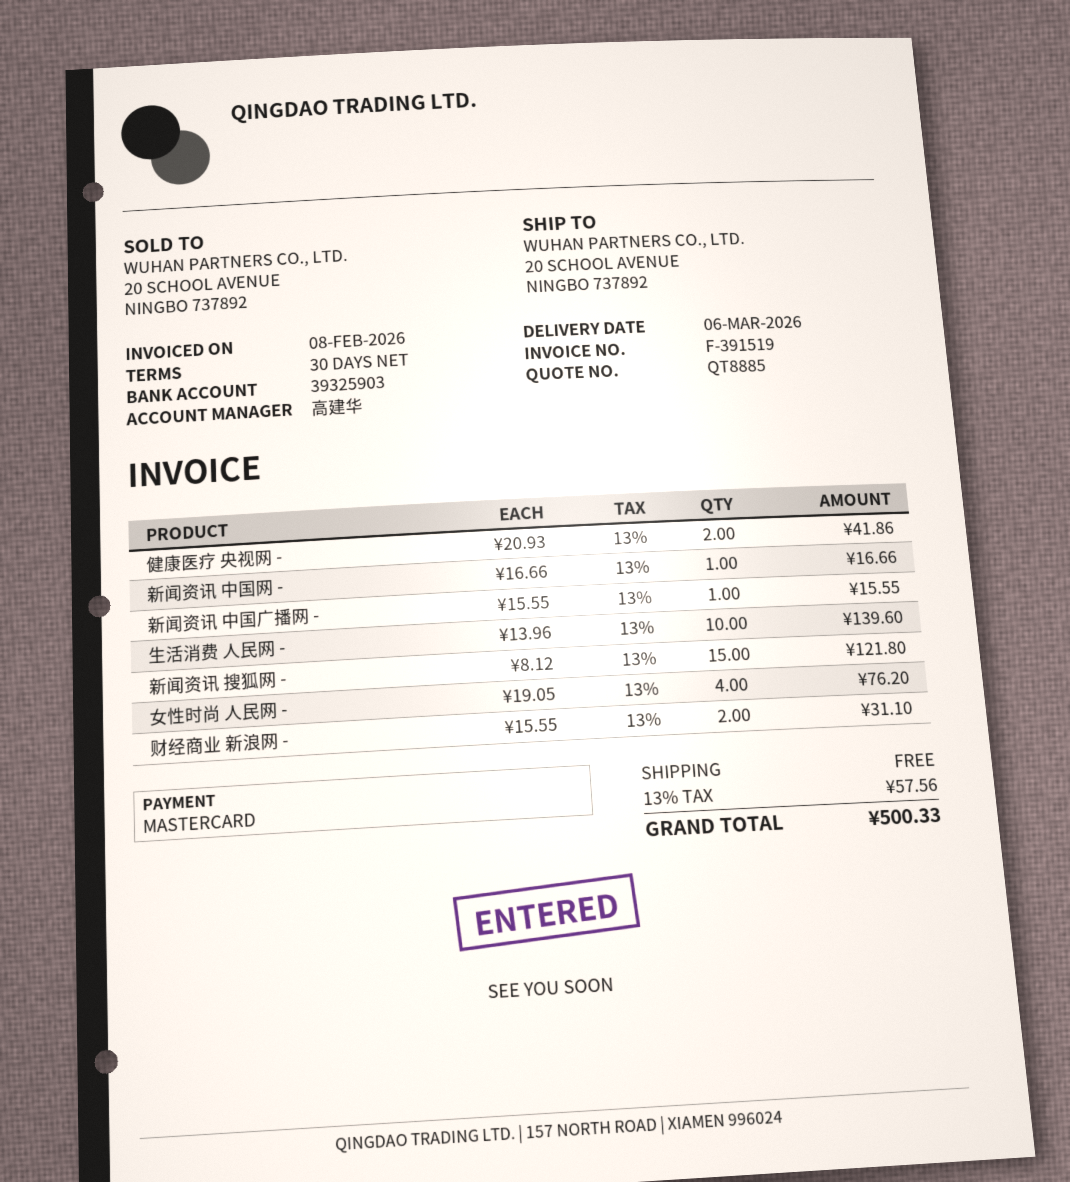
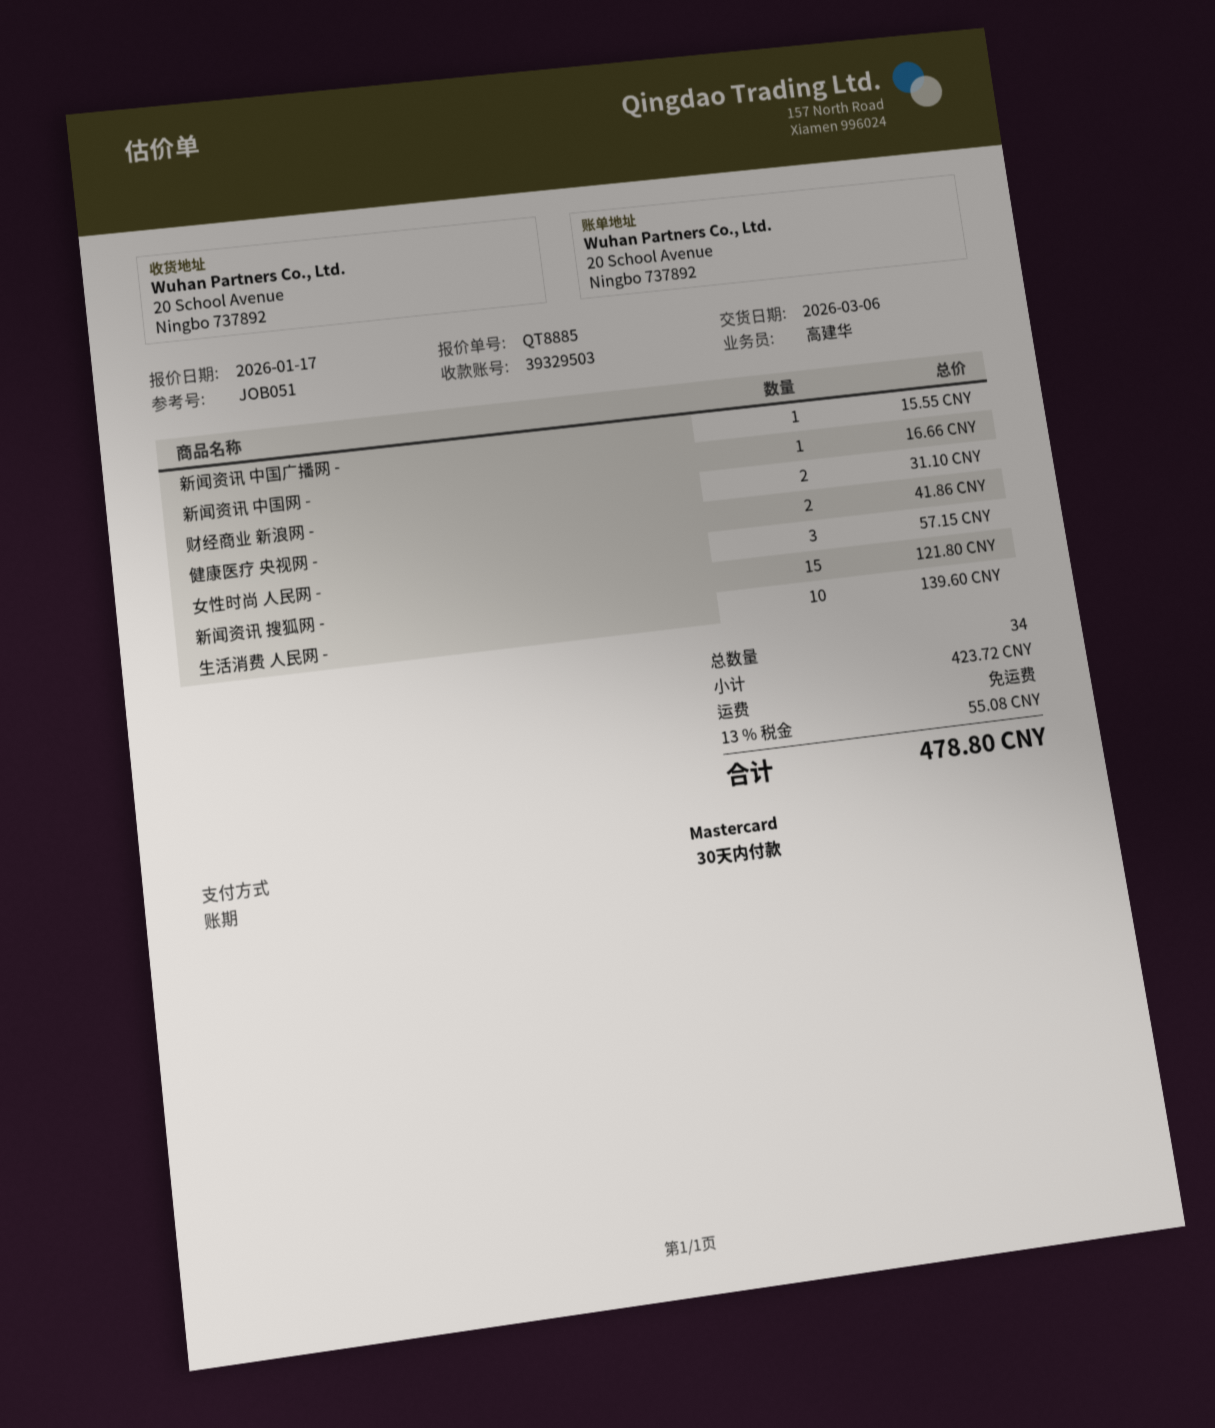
bank account: 39325903 -> 39329503
女性时尚 人民网 -: 4 for 76.20 -> 3 for 57.15
tax: 13% = 57.56 -> 13% = 55.08
total: 500.33 -> 478.80

